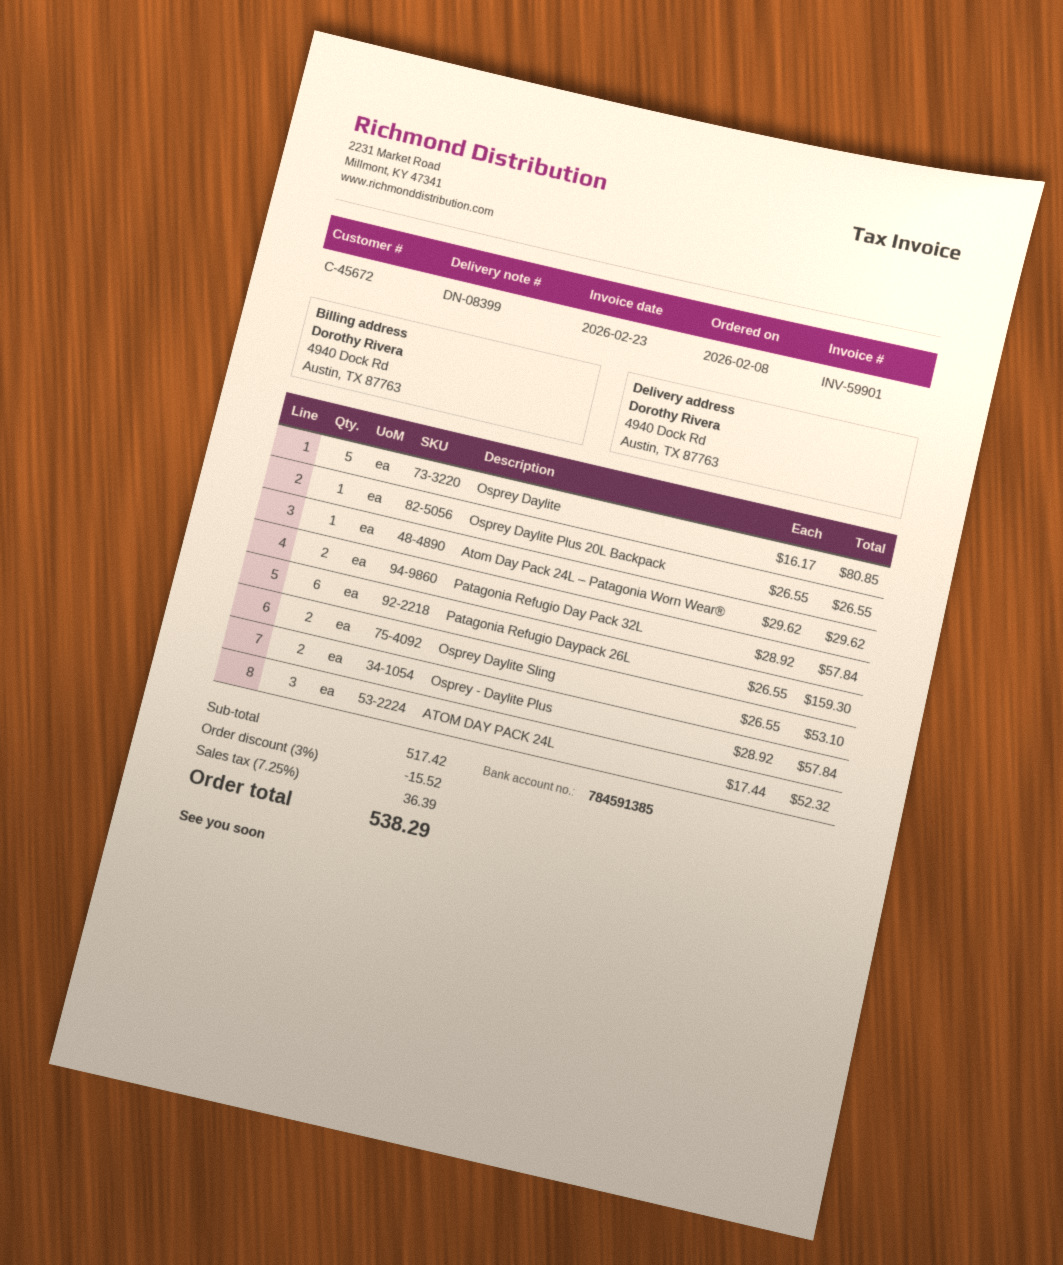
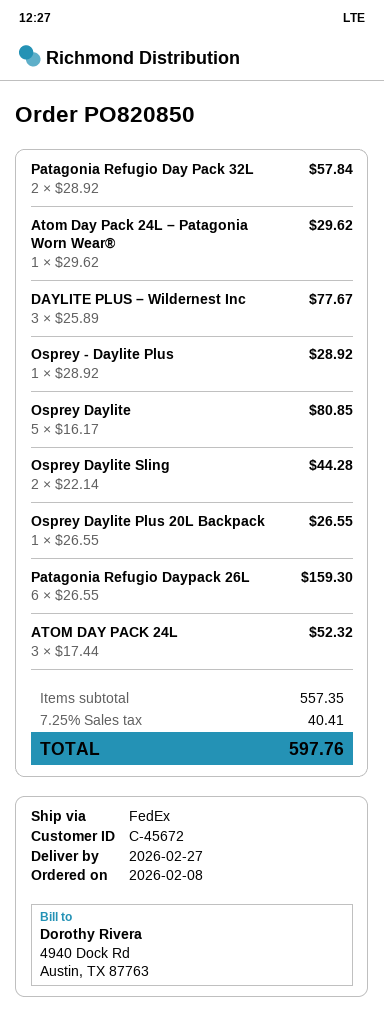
Osprey Daylite Sling: 2 x 26.55 = 53.10 -> 2 x 22.14 = 44.28
Osprey - Daylite Plus: 2 x 28.92 = 57.84 -> 1 x 28.92 = 28.92
DAYLITE PLUS – Wildernest Inc: none -> 3 x 25.89 = 77.67
subtotal: 517.42 -> 557.35
discount: 3% = 15.52 -> none
tax: 7.25% = 36.39 -> 7.25% = 40.41
total: 538.29 -> 597.76

